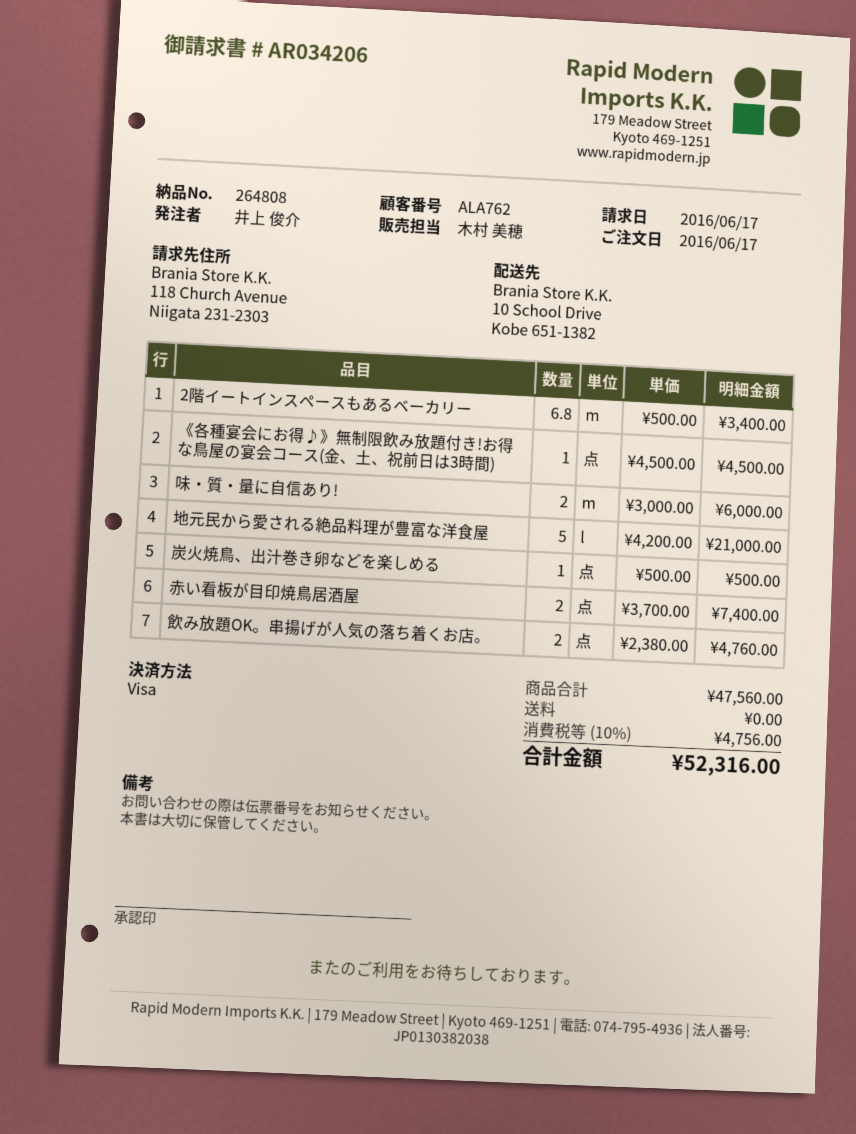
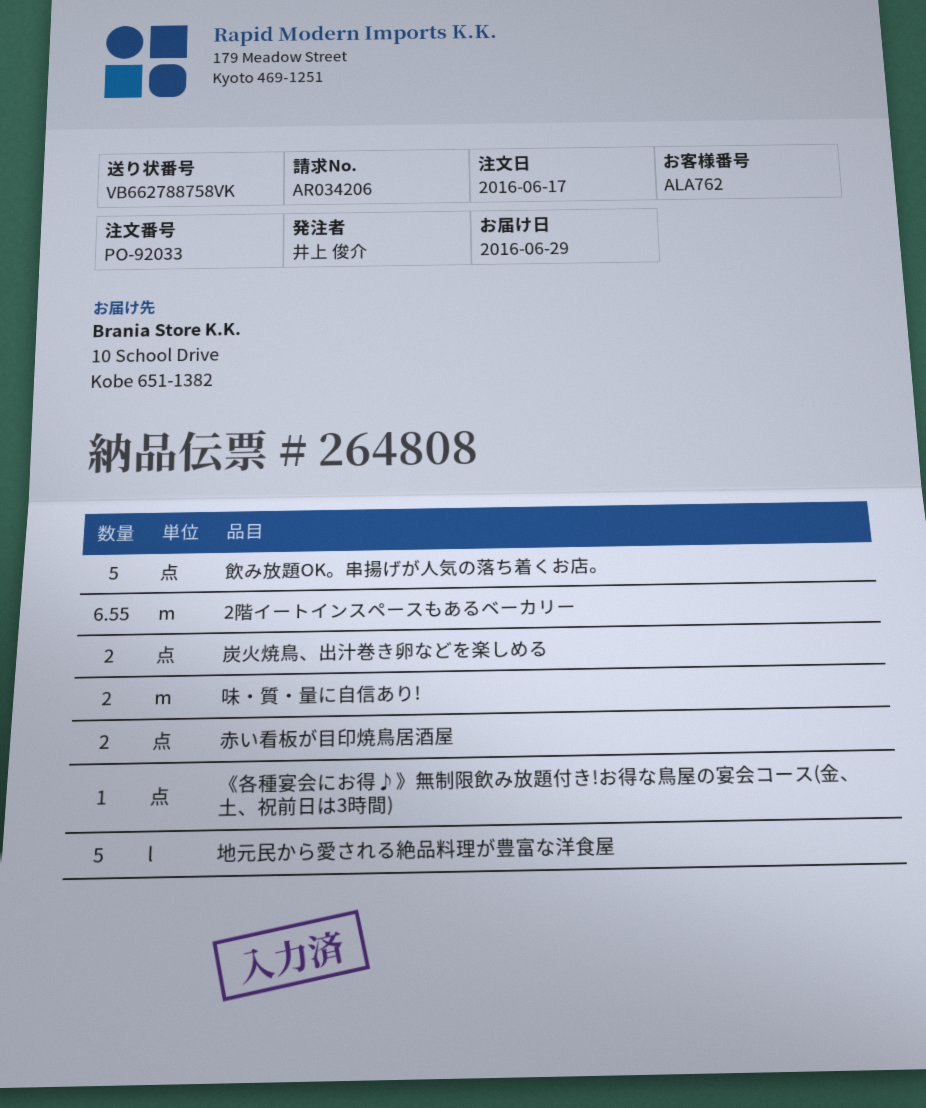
2階イートインスペースもあるベーカリー: 6.8 -> 6.55
炭火焼鳥、出汁巻き卵などを楽しめる: 1 -> 2
飲み放題OK。串揚げが人気の落ち着くお店。: 2 -> 5

